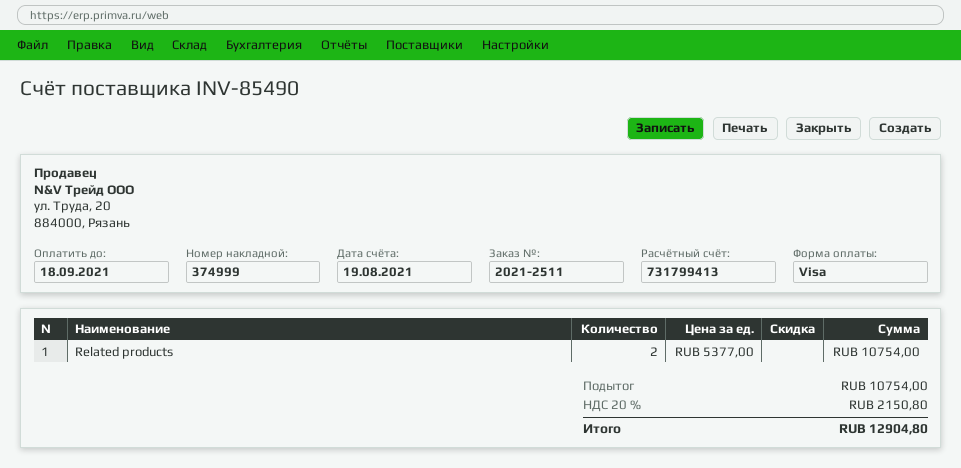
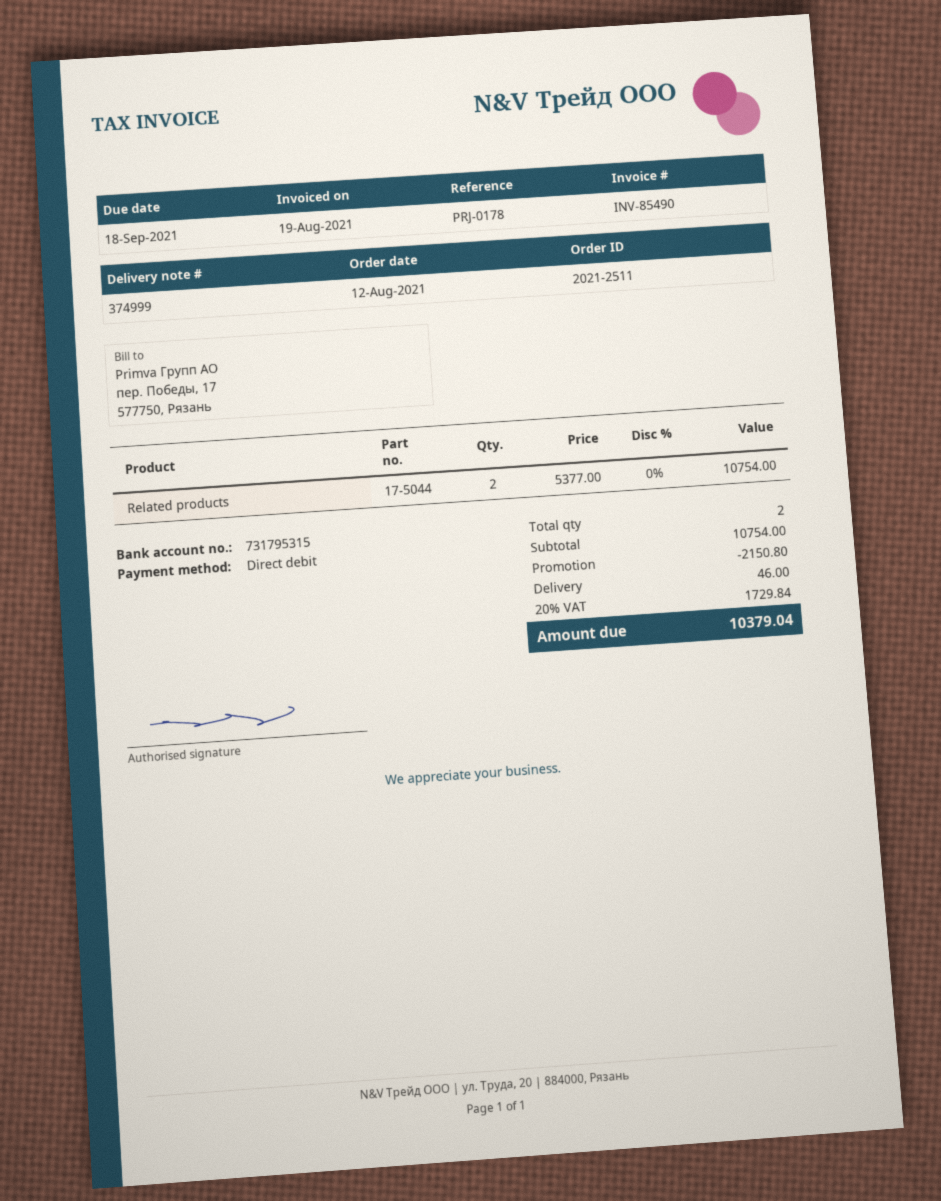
payment method: Visa -> direct debit
bank account: 731799413 -> 731795315
discount: none -> 2150.80
shipping: none -> 46.00
tax: 20% = 2150.80 -> 20% = 1729.84
total: 12904.80 -> 10379.04

